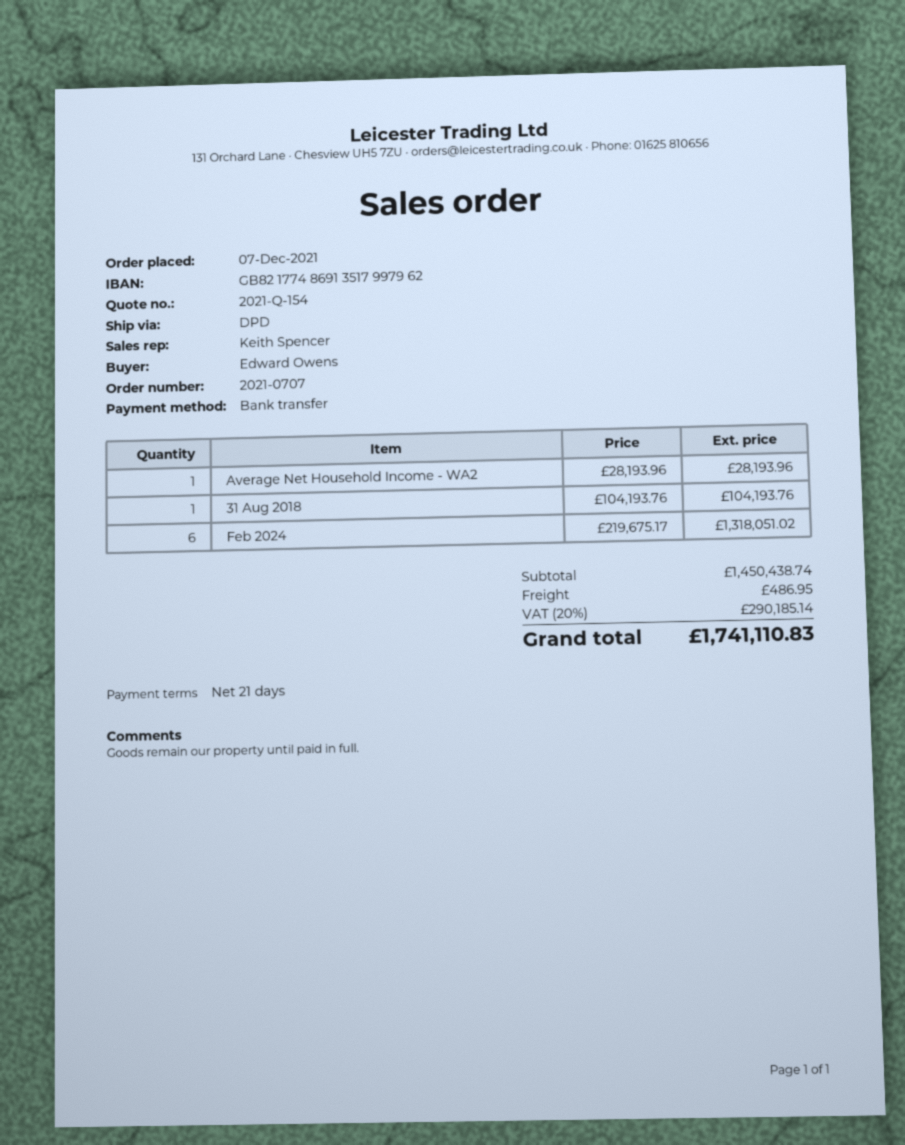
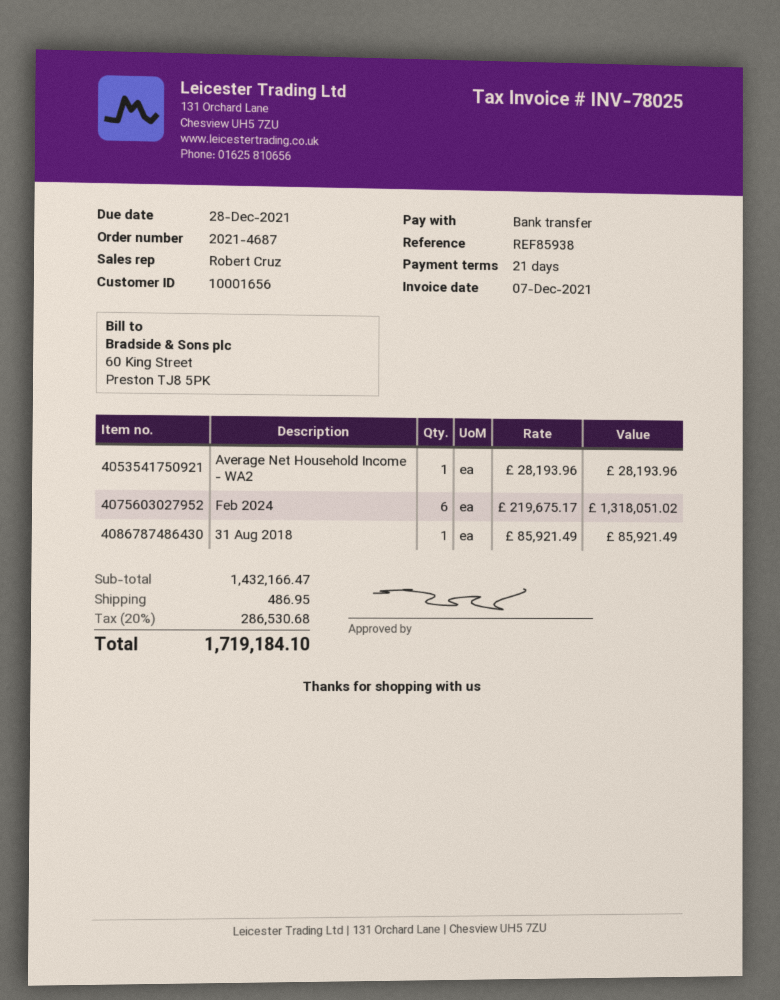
order number: 2021-0707 -> 2021-4687
sales rep: Keith Spencer -> Robert Cruz
31 Aug 2018: 1 x 104193.76 = 104193.76 -> 1 x 85921.49 = 85921.49
subtotal: 1450438.74 -> 1432166.47
tax: 20% = 290185.14 -> 20% = 286530.68
total: 1741110.83 -> 1719184.10

